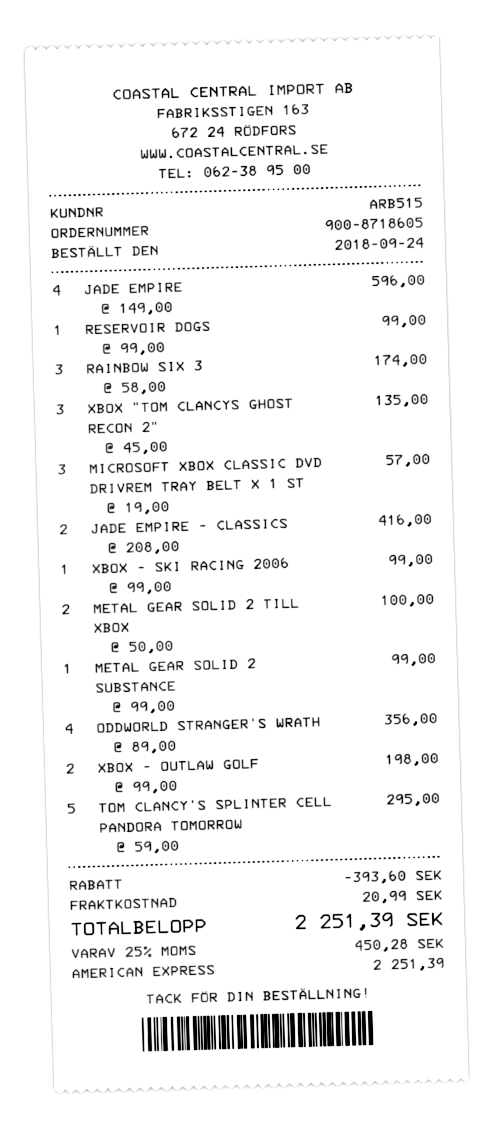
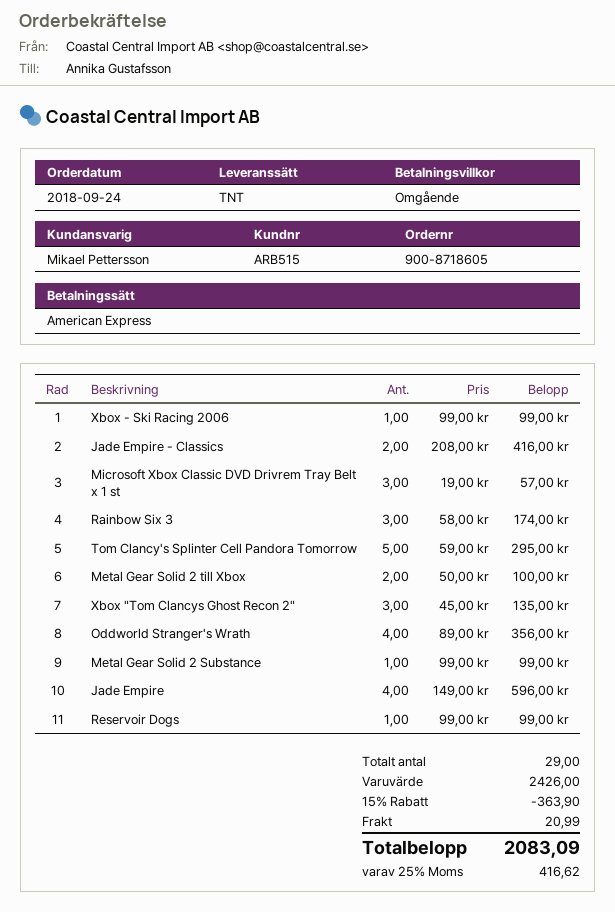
XBOX - OUTLAW GOLF: 2 x 99.00 = 198.00 -> none
discount: 393.60 -> 363.90
tax: 25% = 450.28 -> 25% = 416.62
total: 2251.39 -> 2083.09

